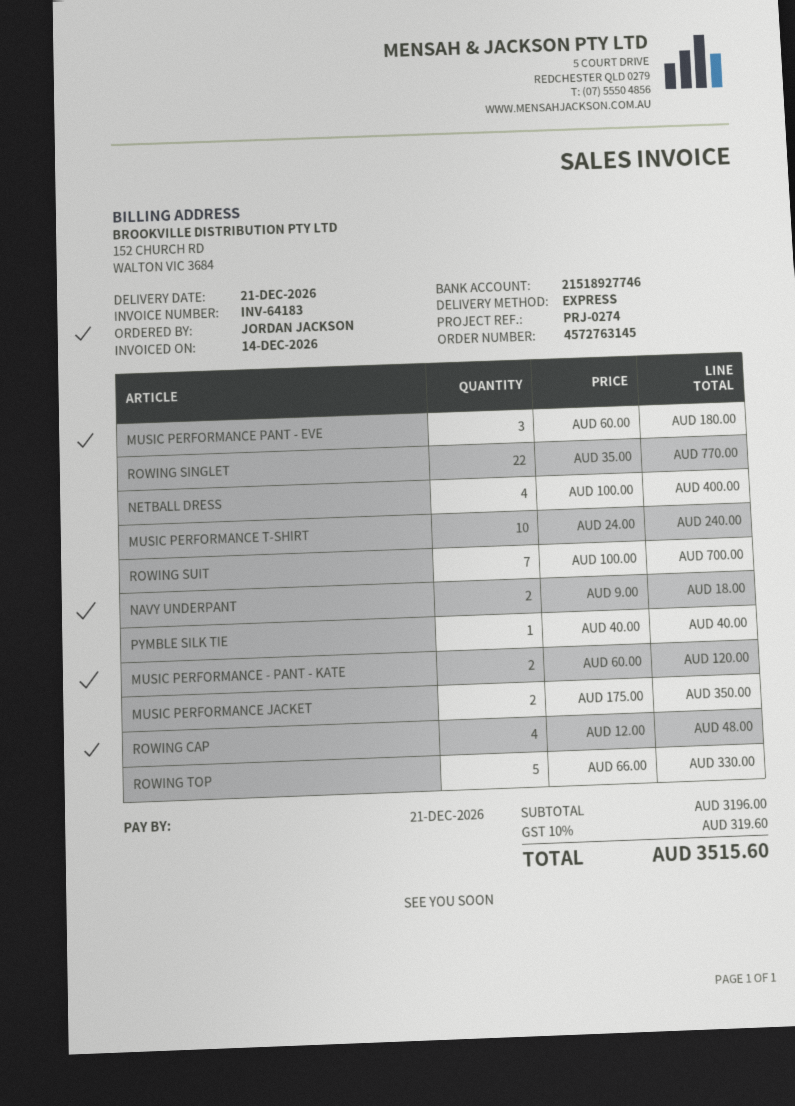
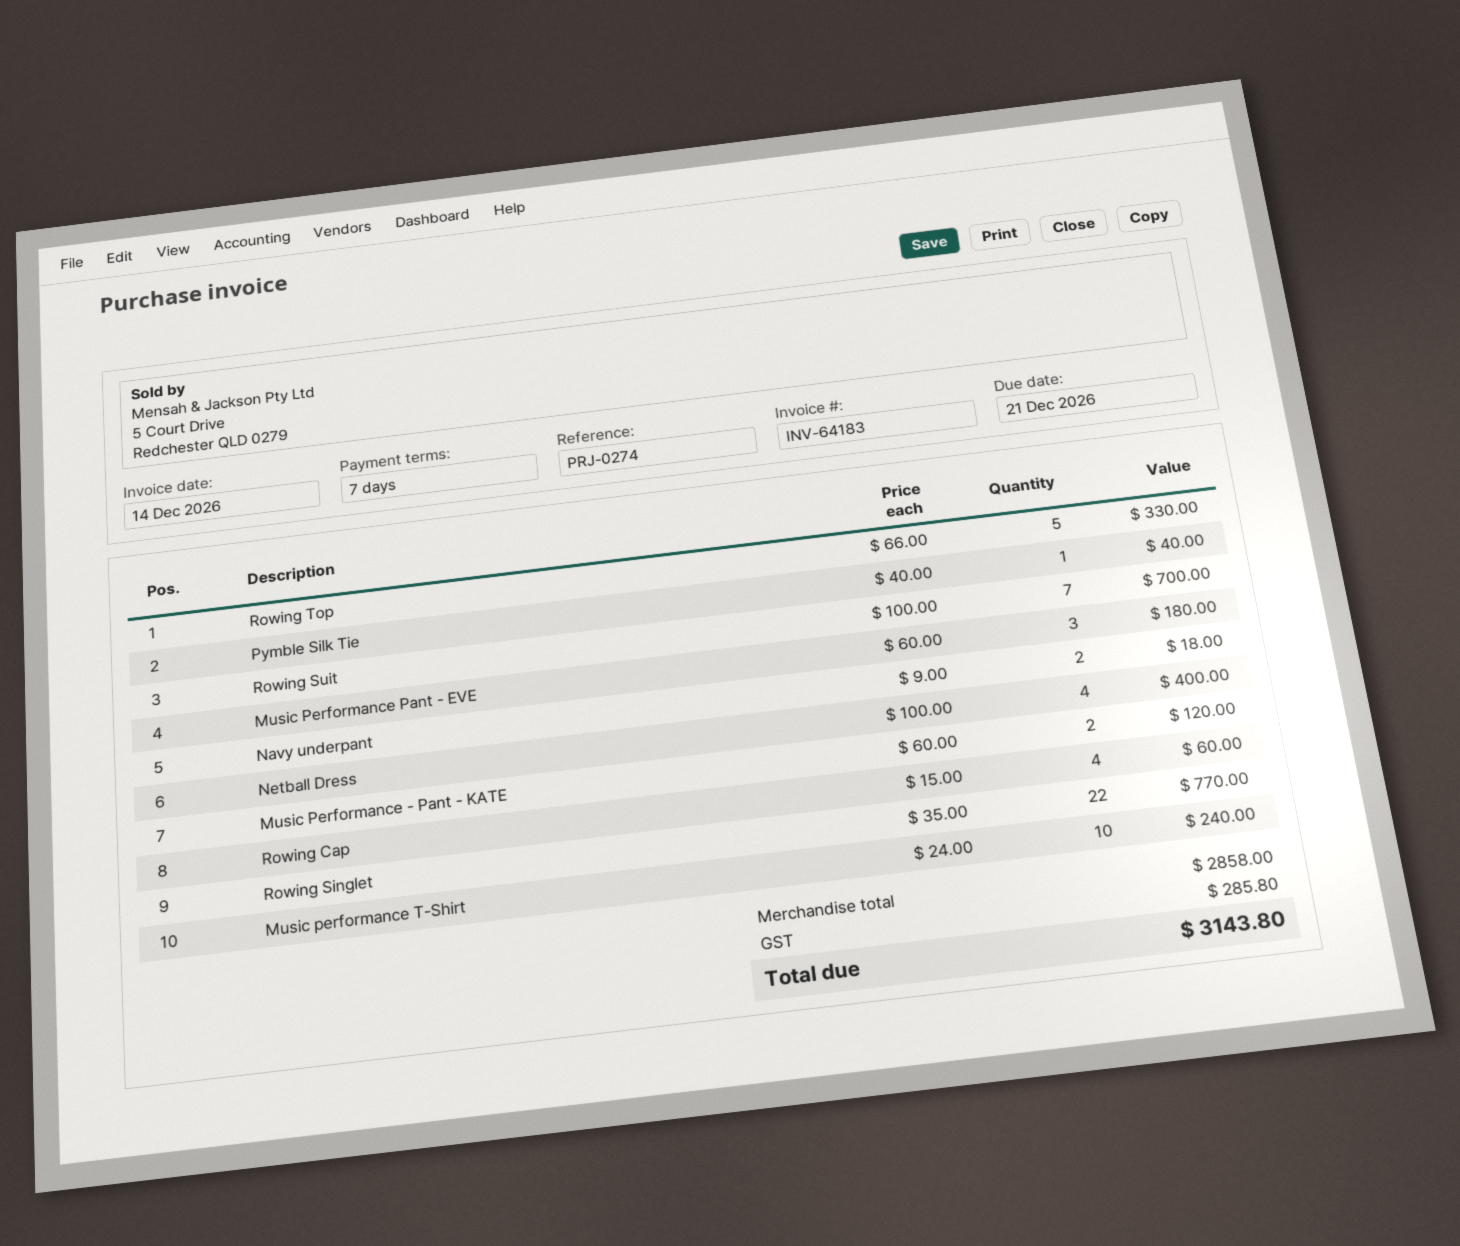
MUSIC PERFORMANCE JACKET: 2 x 175.00 = 350.00 -> none
ROWING CAP: 4 x 12.00 = 48.00 -> 4 x 15.00 = 60.00
subtotal: 3196.00 -> 2858.00
tax: 319.60 -> 285.80
total: 3515.60 -> 3143.80

